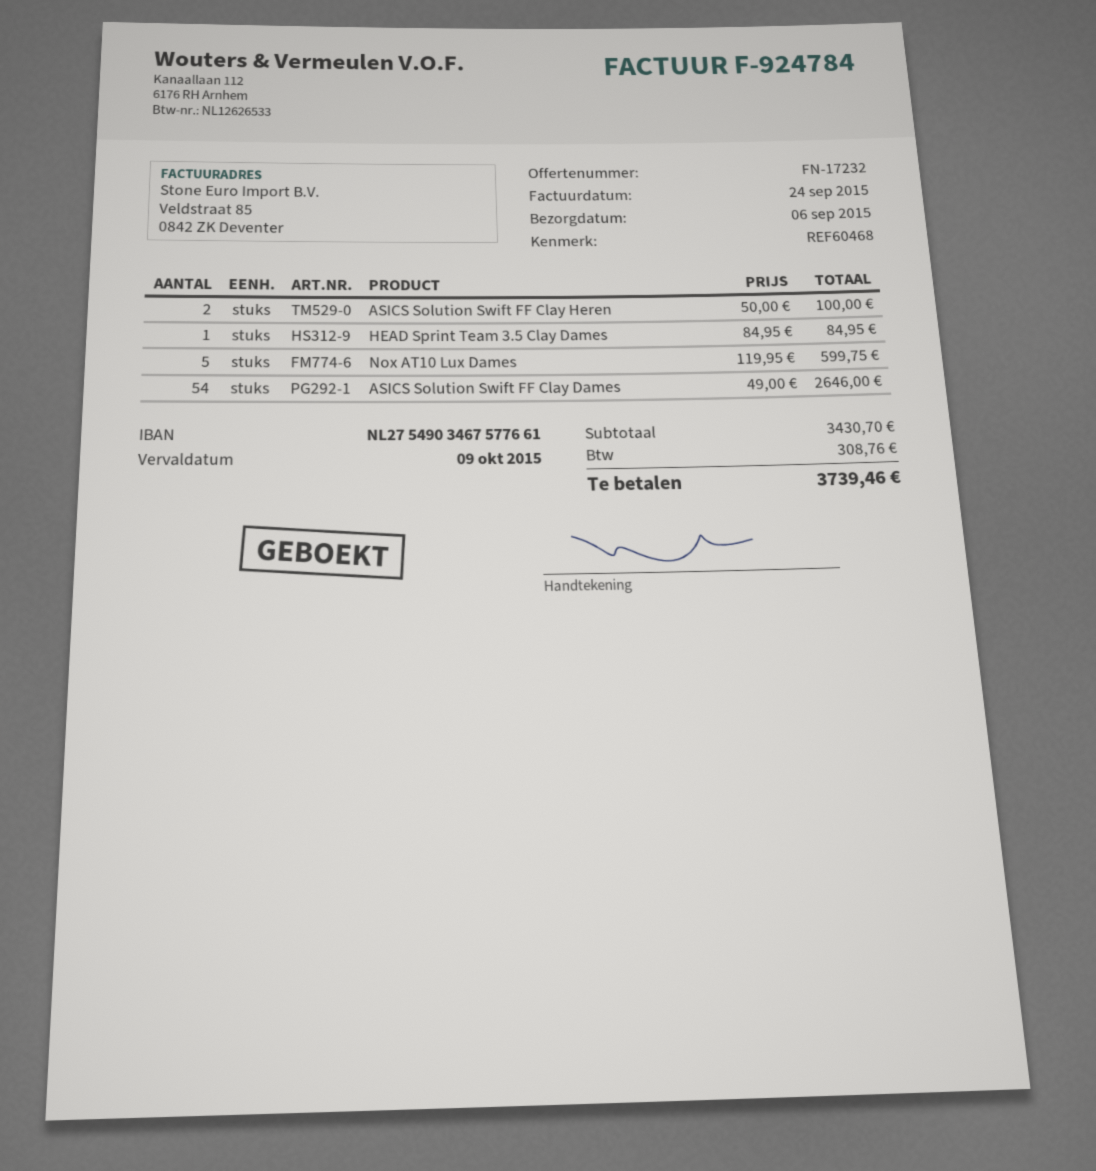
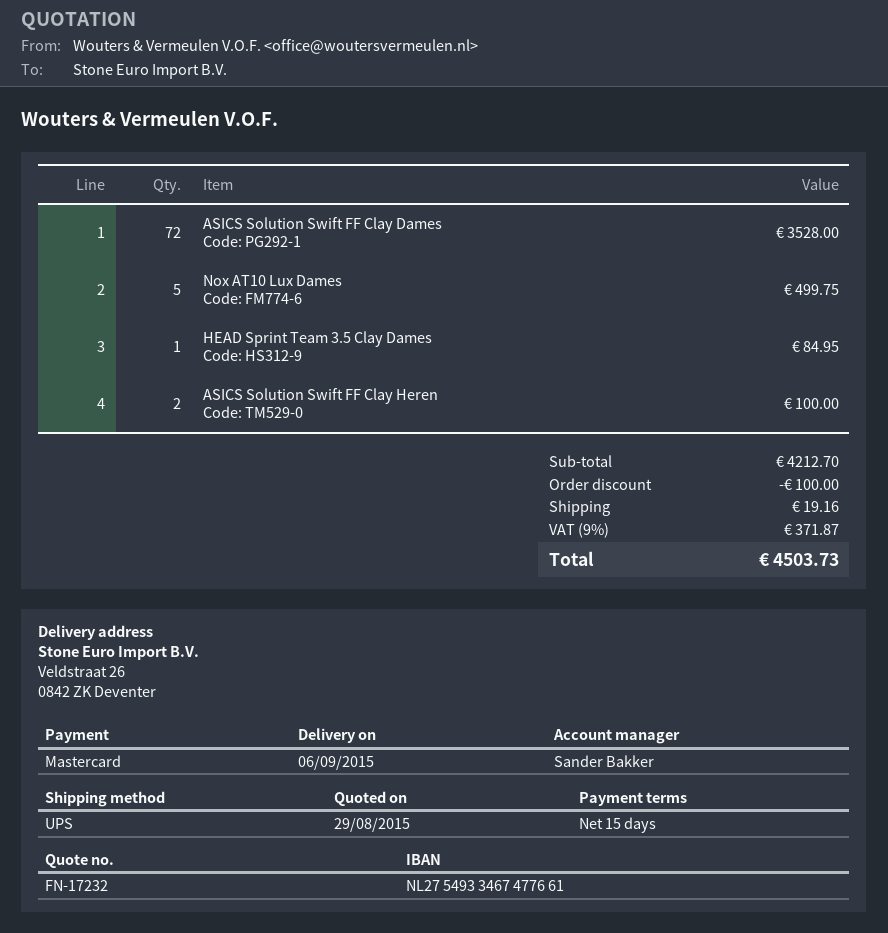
bank account: NL2754903467577661 -> NL2754933467477661
Nox AT10 Lux Dames: 5 for 599.75 -> 5 for 499.75
ASICS Solution Swift FF Clay Dames: 54 for 2646.00 -> 72 for 3528.00
subtotal: 3430.70 -> 4212.70
discount: none -> 100.00
shipping: none -> 19.16
tax: 308.76 -> 371.87
total: 3739.46 -> 4503.73

